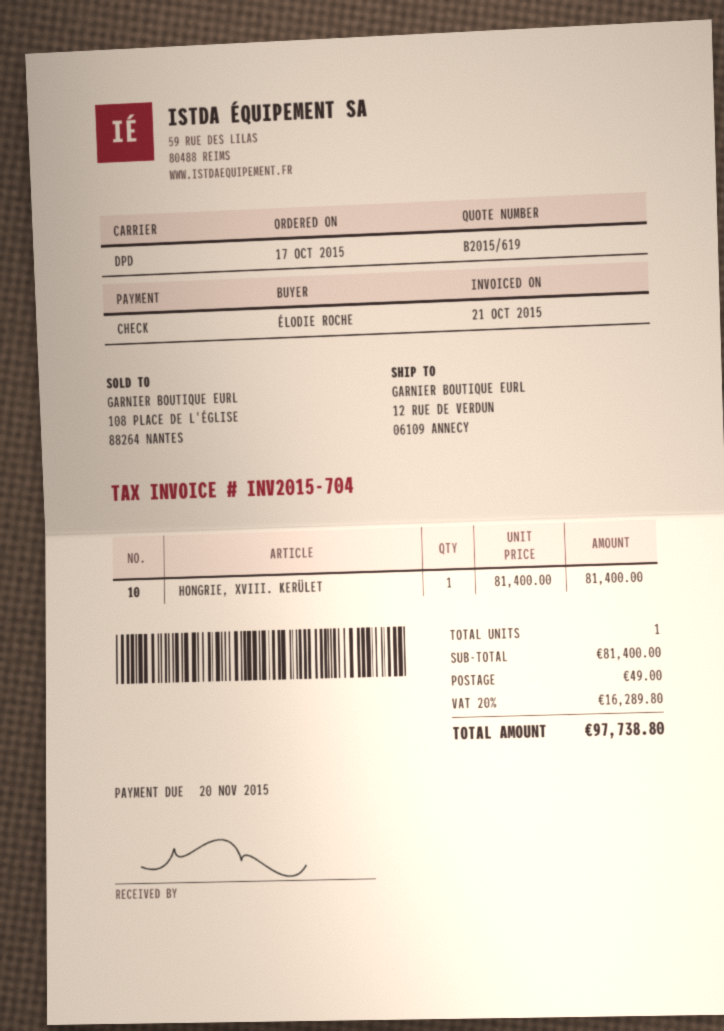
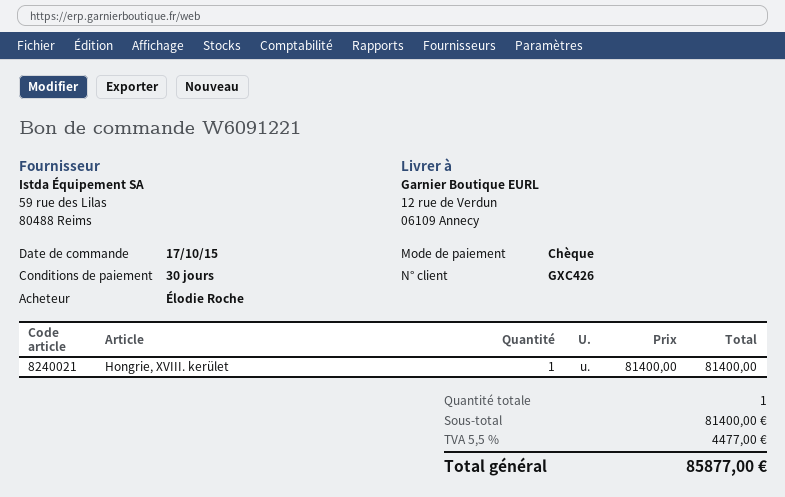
shipping: 49.00 -> none
tax: 20% = 16289.80 -> 5.5% = 4477.00
total: 97738.80 -> 85877.00

